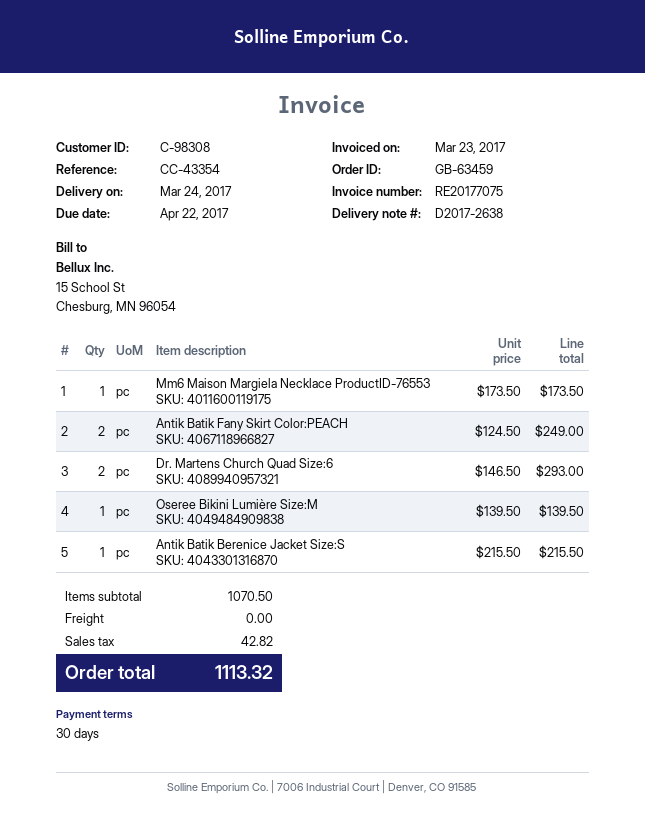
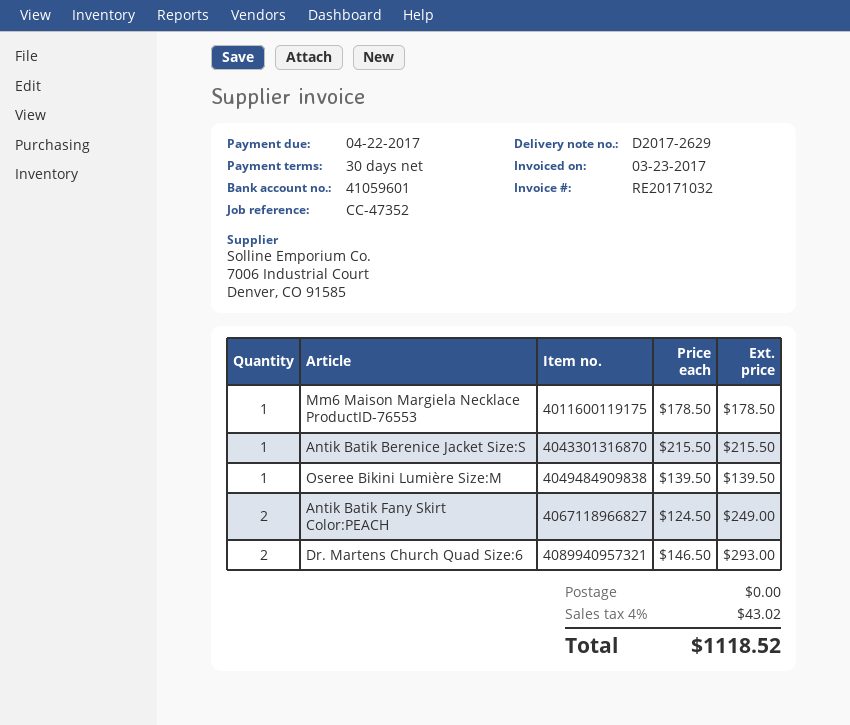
delivery note number: D2017-2638 -> D2017-2629
invoice number: RE20177075 -> RE20171032
reference: CC-43354 -> CC-47352
Mm6 Maison Margiela Necklace ProductID-76553: 1 x 173.50 = 173.50 -> 1 x 178.50 = 178.50
tax: 42.82 -> 43.02
total: 1113.32 -> 1118.52

